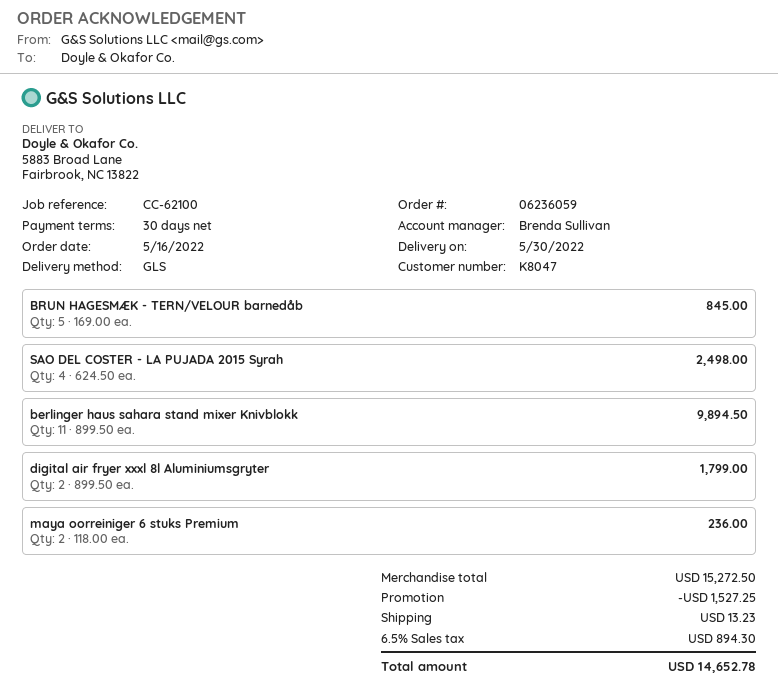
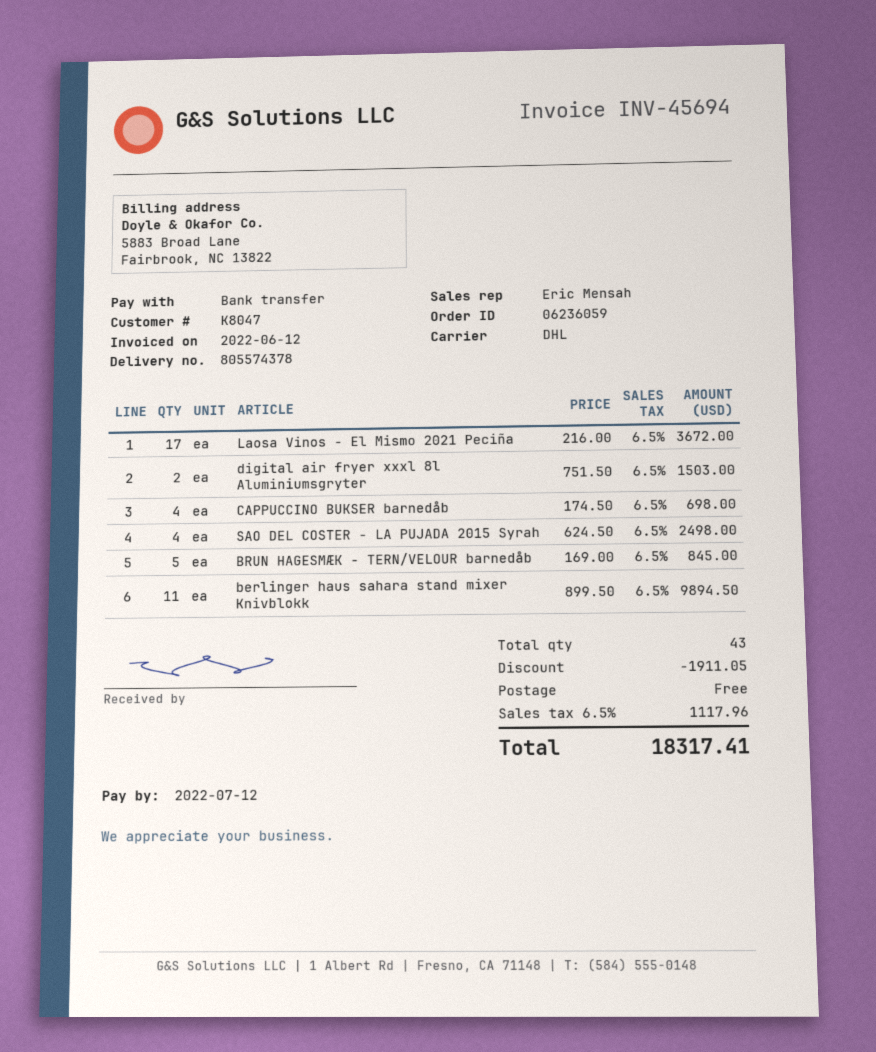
sales rep: Brenda Sullivan -> Eric Mensah
shipping method: GLS -> DHL
digital air fryer xxxl 8l Aluminiumsgryter: 2 x 899.50 = 1799.00 -> 2 x 751.50 = 1503.00
maya oorreiniger 6 stuks Premium: 2 x 118.00 = 236.00 -> none
Laosa Vinos - El Mismo 2021 Peciña: none -> 17 x 216.00 = 3672.00
CAPPUCCINO BUKSER barnedåb: none -> 4 x 174.50 = 698.00
discount: 1527.25 -> 1911.05
shipping: 13.23 -> 0.00
tax: 6.5% = 894.30 -> 6.5% = 1117.96
total: 14652.78 -> 18317.41

